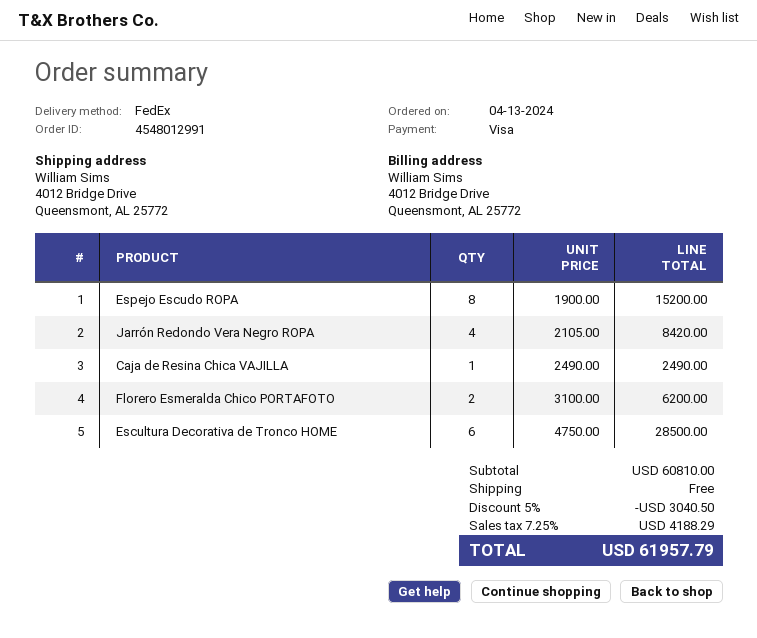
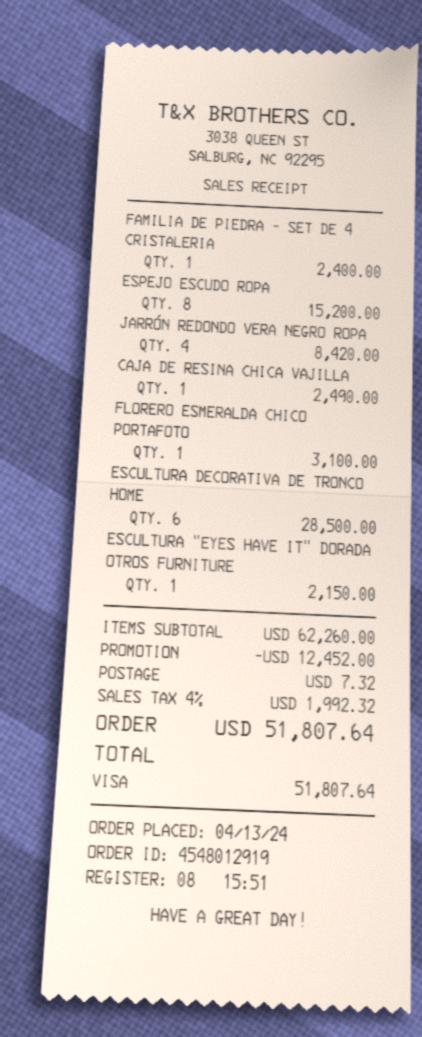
order number: 4548012991 -> 4548012919
Florero Esmeralda Chico PORTAFOTO: 2 for 6200.00 -> 1 for 3100.00
FAMILIA DE PIEDRA - SET DE 4 CRISTALERIA: none -> 1 for 2400.00
ESCULTURA "EYES HAVE IT" DORADA OTROS FURNITURE: none -> 1 for 2150.00
subtotal: 60810.00 -> 62260.00
discount: 3040.50 -> 12452.00
shipping: 0.00 -> 7.32
tax: 7.25% = 4188.29 -> 4% = 1992.32
total: 61957.79 -> 51807.64

